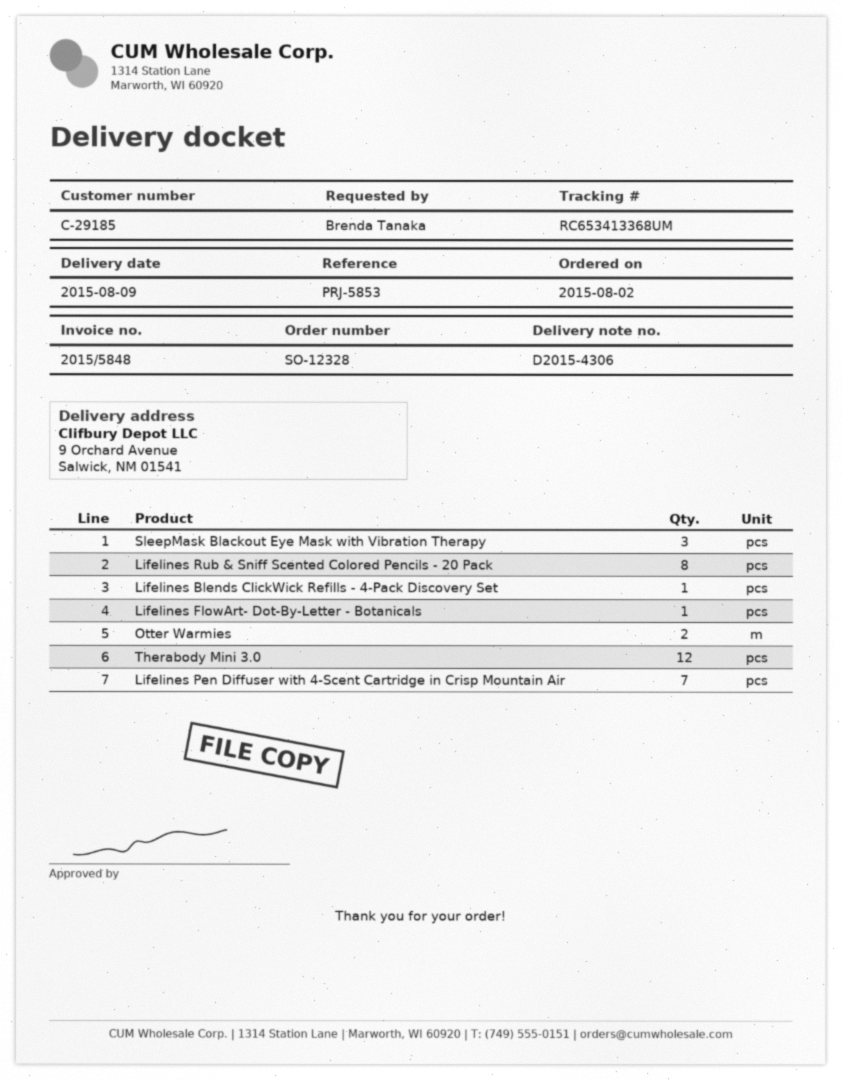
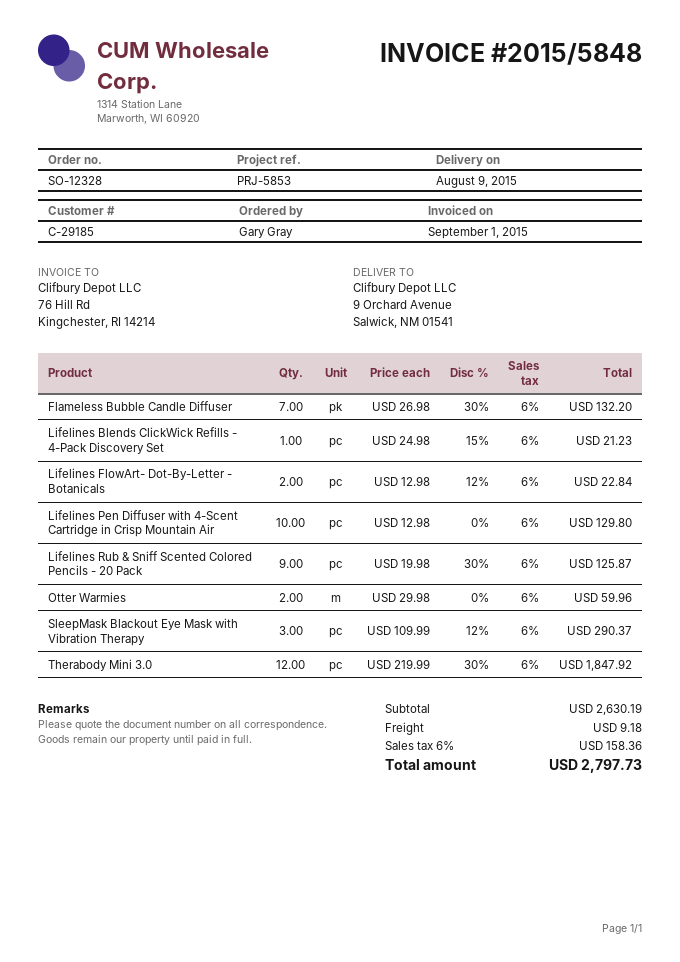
ordered by: Brenda Tanaka -> Gary Gray
Lifelines Rub & Sniff Scented Colored Pencils - 20 Pack: 8 -> 9
Lifelines FlowArt- Dot-By-Letter - Botanicals: 1 -> 2
Lifelines Pen Diffuser with 4-Scent Cartridge in Crisp Mountain Air: 7 -> 10
Flameless Bubble Candle Diffuser: none -> 7

